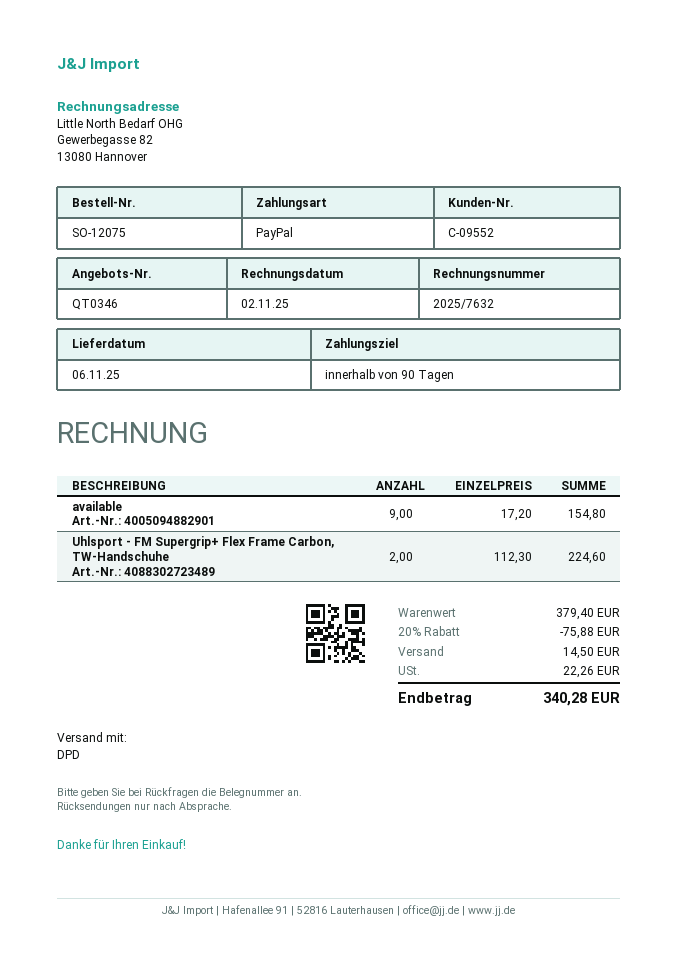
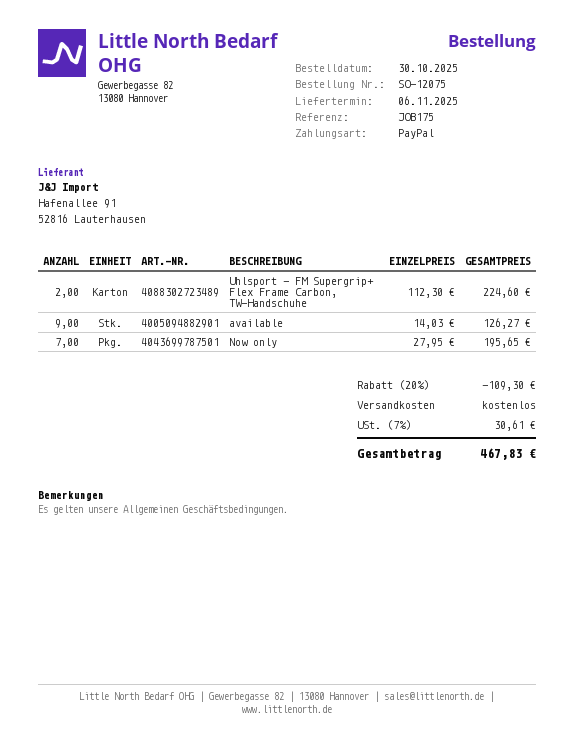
available: 9 x 17.20 = 154.80 -> 9 x 14.03 = 126.27
Now only: none -> 7 x 27.95 = 195.65
discount: 20% = 75.88 -> 20% = 109.30
shipping: 14.50 -> 0.00
tax: 22.26 -> 30.61
total: 340.28 -> 467.83

